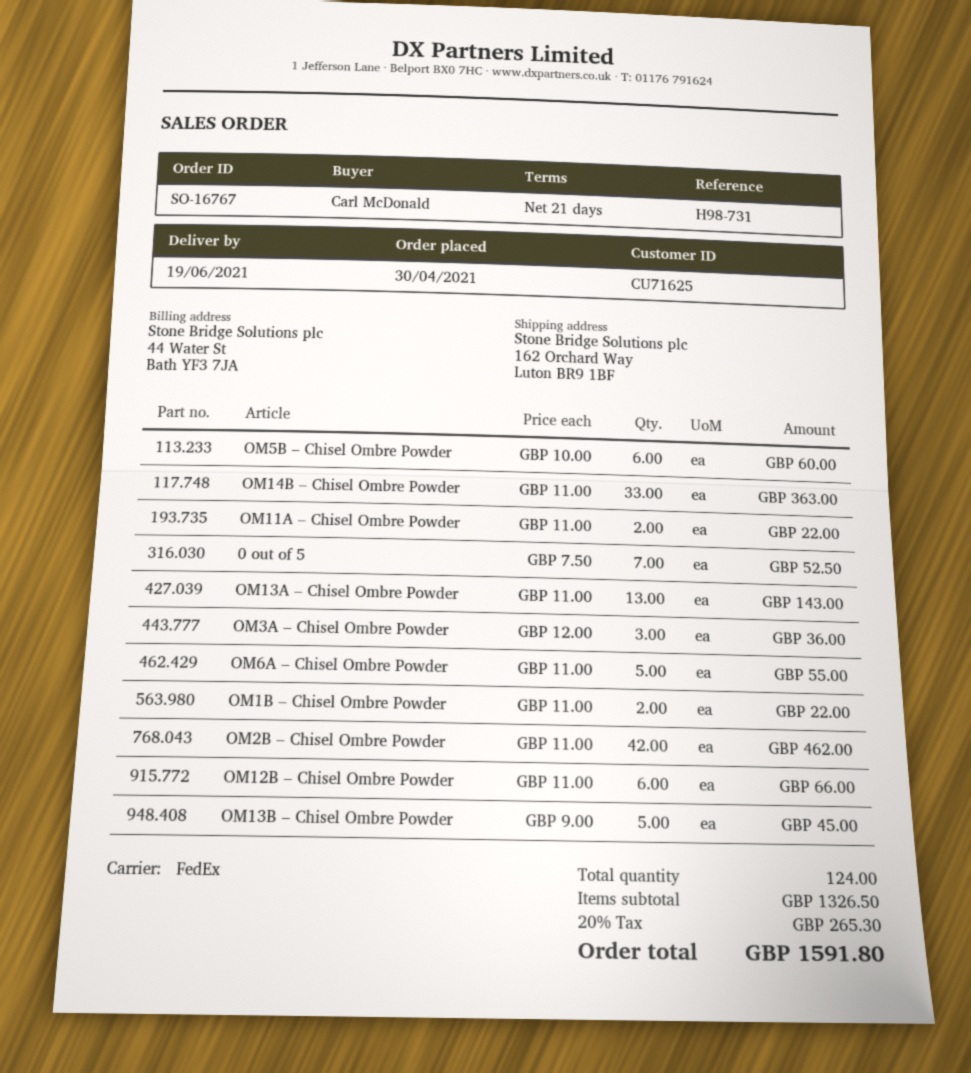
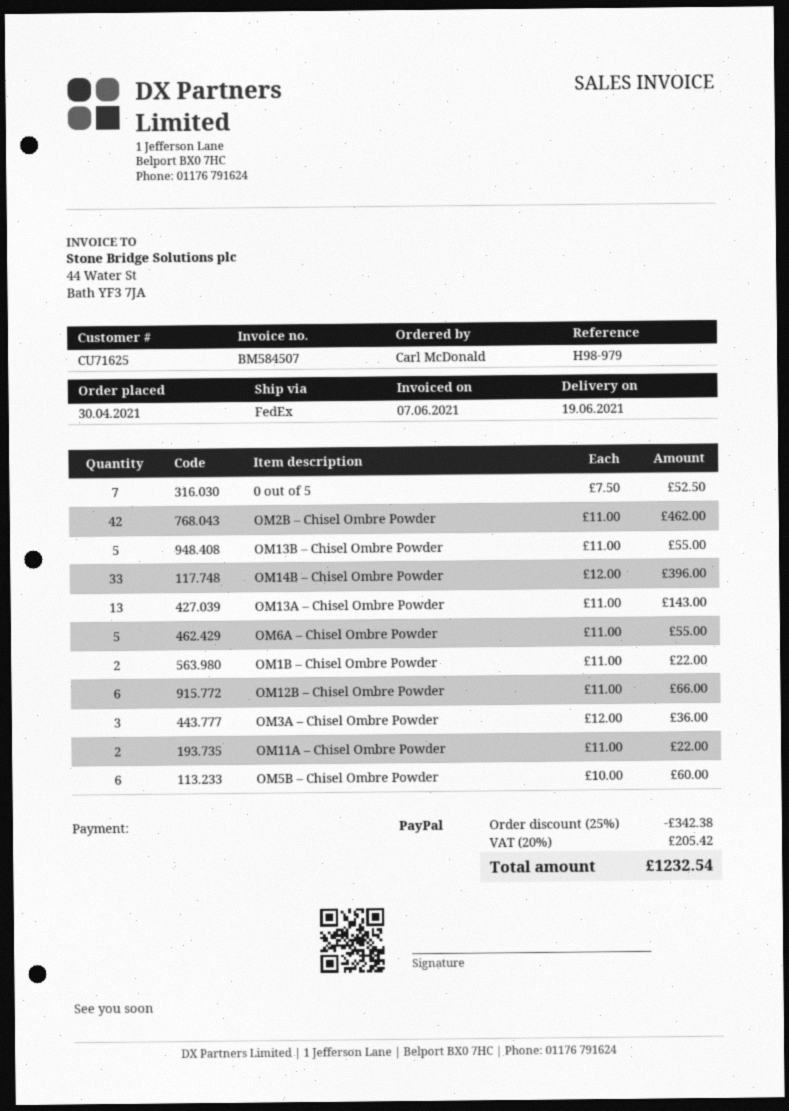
reference: H98-731 -> H98-979
OM14B – Chisel Ombre Powder: 33 x 11.00 = 363.00 -> 33 x 12.00 = 396.00
OM13B – Chisel Ombre Powder: 5 x 9.00 = 45.00 -> 5 x 11.00 = 55.00
discount: none -> 25% = 342.38
tax: 20% = 265.30 -> 20% = 205.42
total: 1591.80 -> 1232.54

